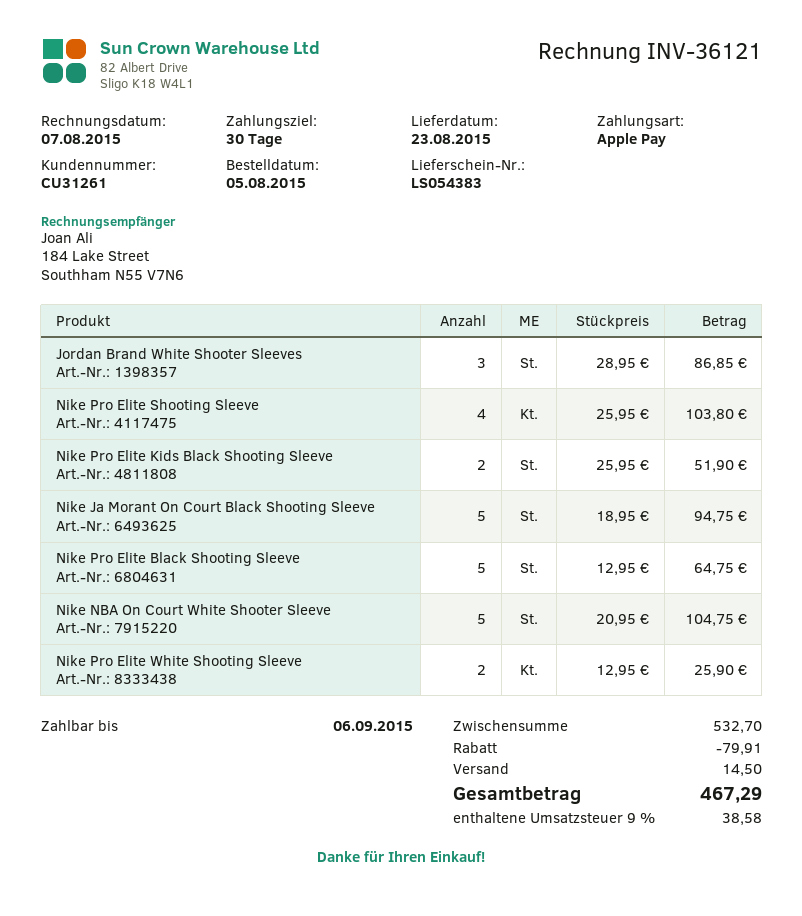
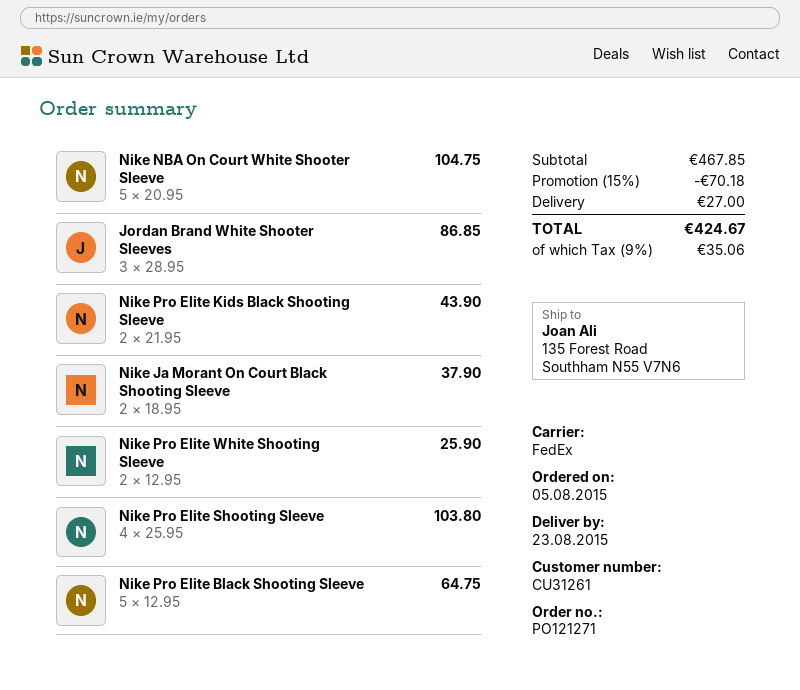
Nike Pro Elite Kids Black Shooting Sleeve: 2 x 25.95 = 51.90 -> 2 x 21.95 = 43.90
Nike Ja Morant On Court Black Shooting Sleeve: 5 x 18.95 = 94.75 -> 2 x 18.95 = 37.90
subtotal: 532.70 -> 467.85
discount: 79.91 -> 70.18
shipping: 14.50 -> 27.00
tax: 9% = 38.58 -> 9% = 35.06
total: 467.29 -> 424.67

